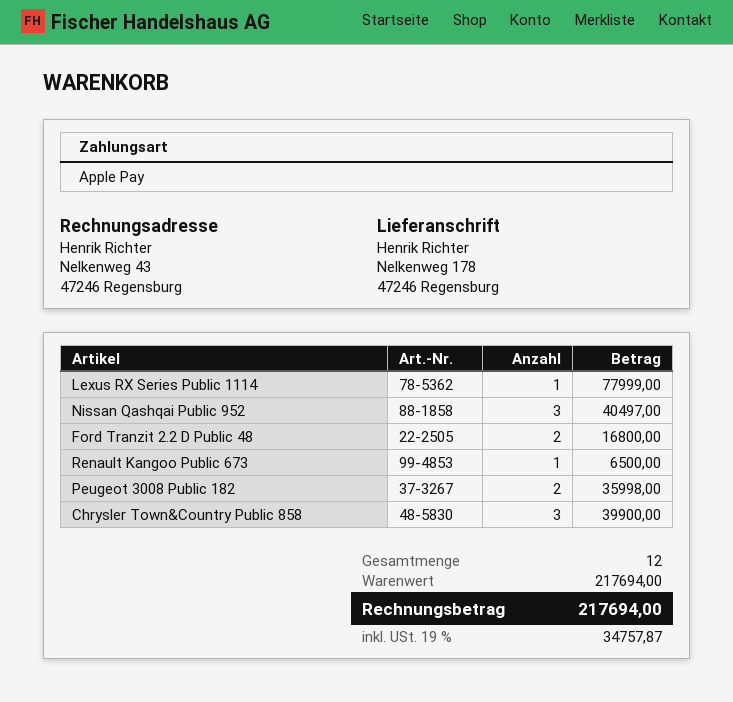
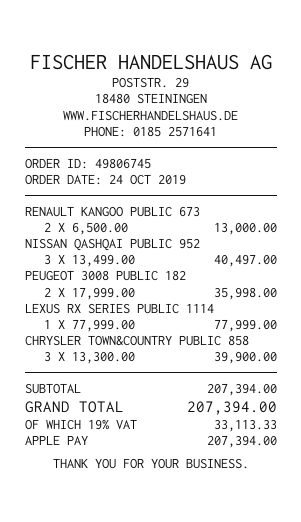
Ford Tranzit 2.2 D Public 48: 2 for 16800.00 -> none
Renault Kangoo Public 673: 1 for 6500.00 -> 2 for 13000.00
subtotal: 217694.00 -> 207394.00
tax: 19% = 34757.87 -> 19% = 33113.33
total: 217694.00 -> 207394.00

